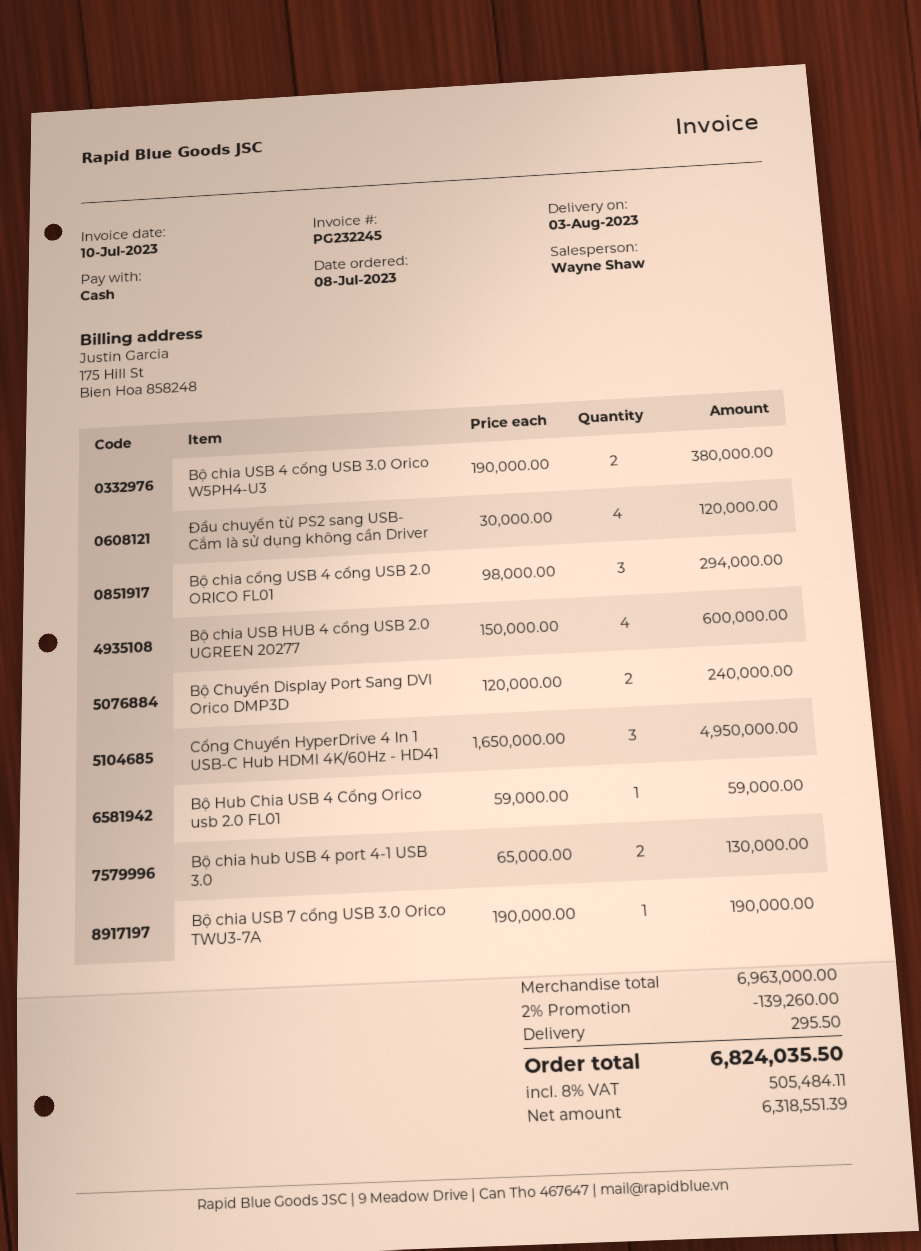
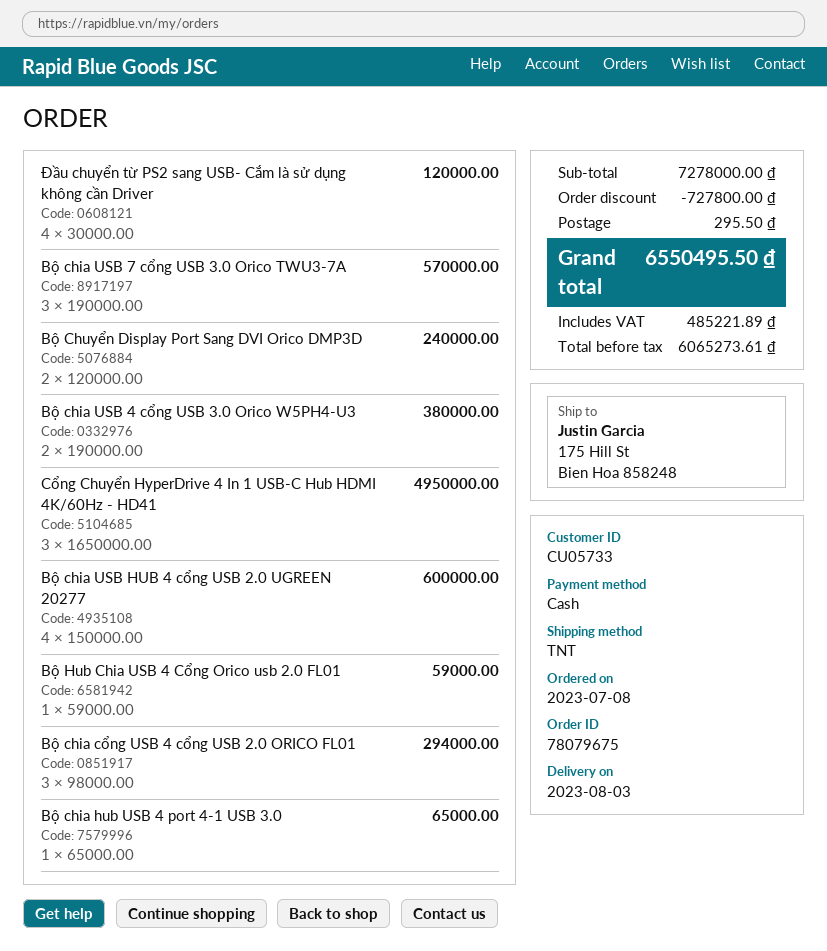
Bộ chia hub USB 4 port 4-1 USB 3.0: 2 x 65000.00 = 130000.00 -> 1 x 65000.00 = 65000.00
Bộ chia USB 7 cổng USB 3.0 Orico TWU3-7A: 1 x 190000.00 = 190000.00 -> 3 x 190000.00 = 570000.00
subtotal: 6963000.00 -> 7278000.00
discount: 139260.00 -> 727800.00
net: 6318551.39 -> 6065273.61
tax: 505484.11 -> 485221.89
total: 6824035.50 -> 6550495.50

